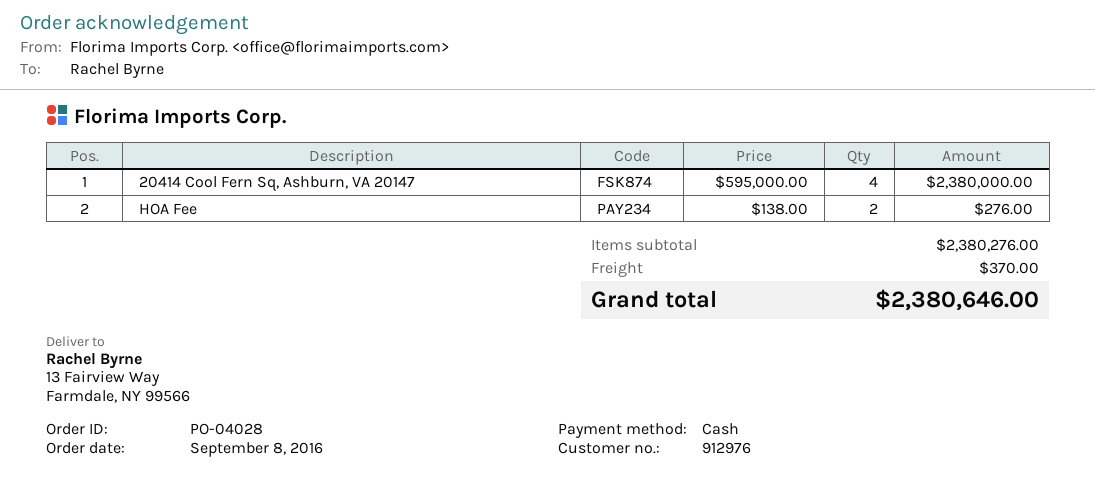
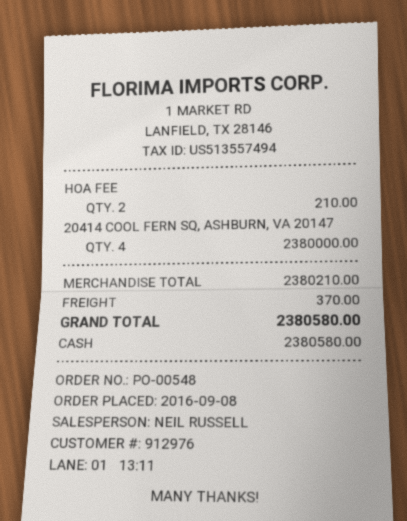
order number: PO-04028 -> PO-00548
HOA Fee: 2 for 276.00 -> 2 for 210.00
subtotal: 2380276.00 -> 2380210.00
total: 2380646.00 -> 2380580.00

